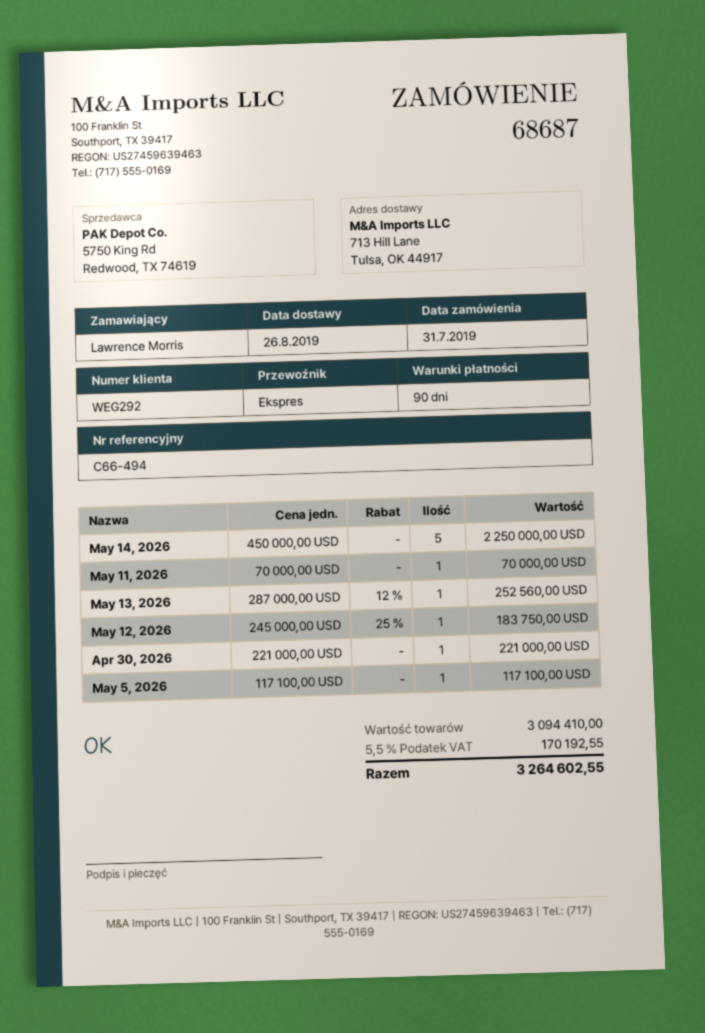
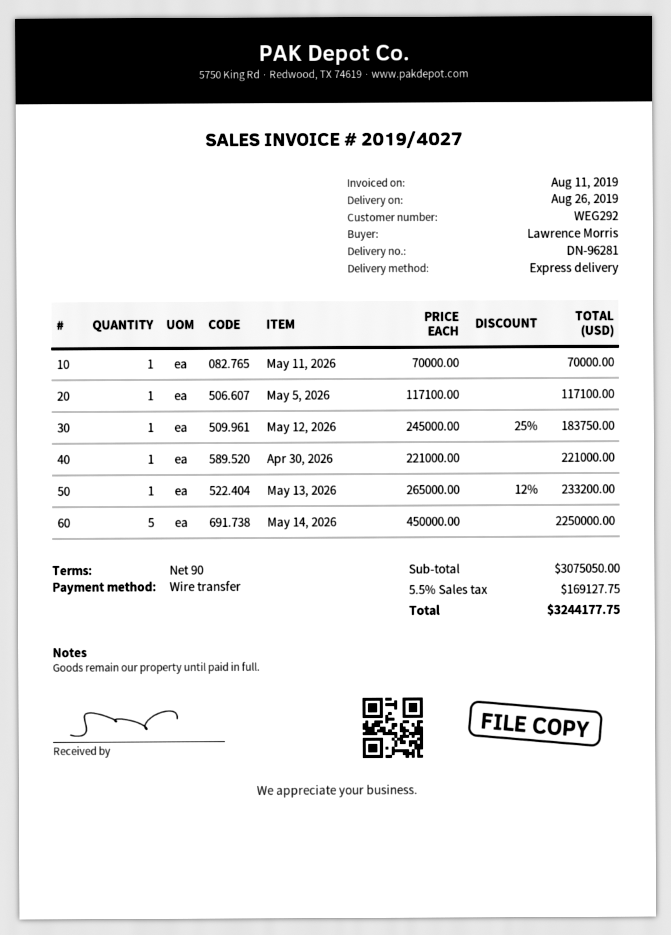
May 13, 2026: 1 x 287000.00 - 12% = 252560.00 -> 1 x 265000.00 - 12% = 233200.00
subtotal: 3094410.00 -> 3075050.00
tax: 5.5% = 170192.55 -> 5.5% = 169127.75
total: 3264602.55 -> 3244177.75

